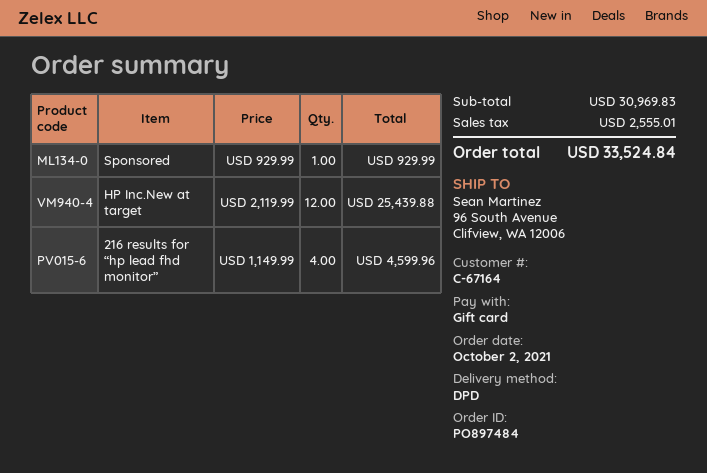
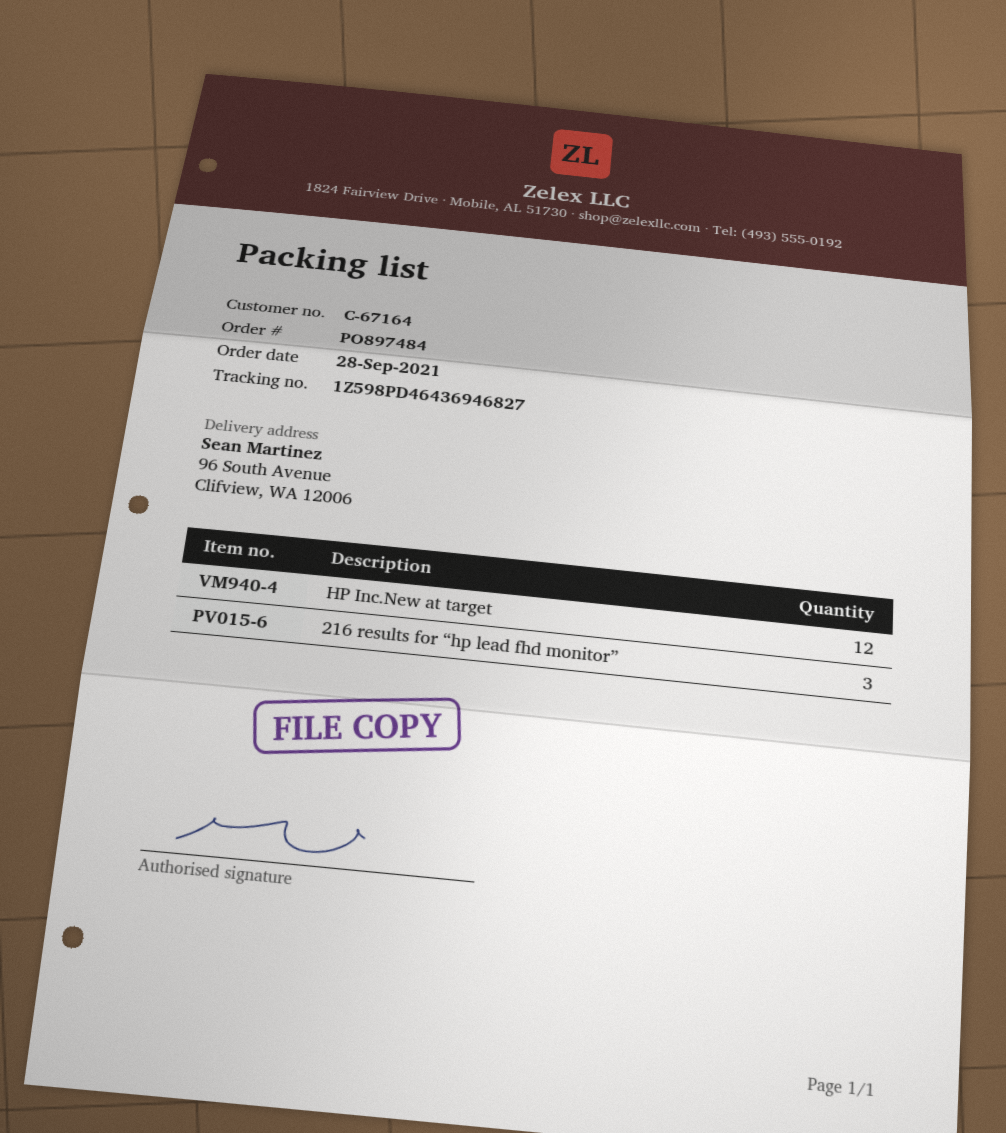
order date: 2021-10-02 -> 2021-09-28
Sponsored: 1 -> none
216 results for “hp lead fhd monitor”: 4 -> 3

